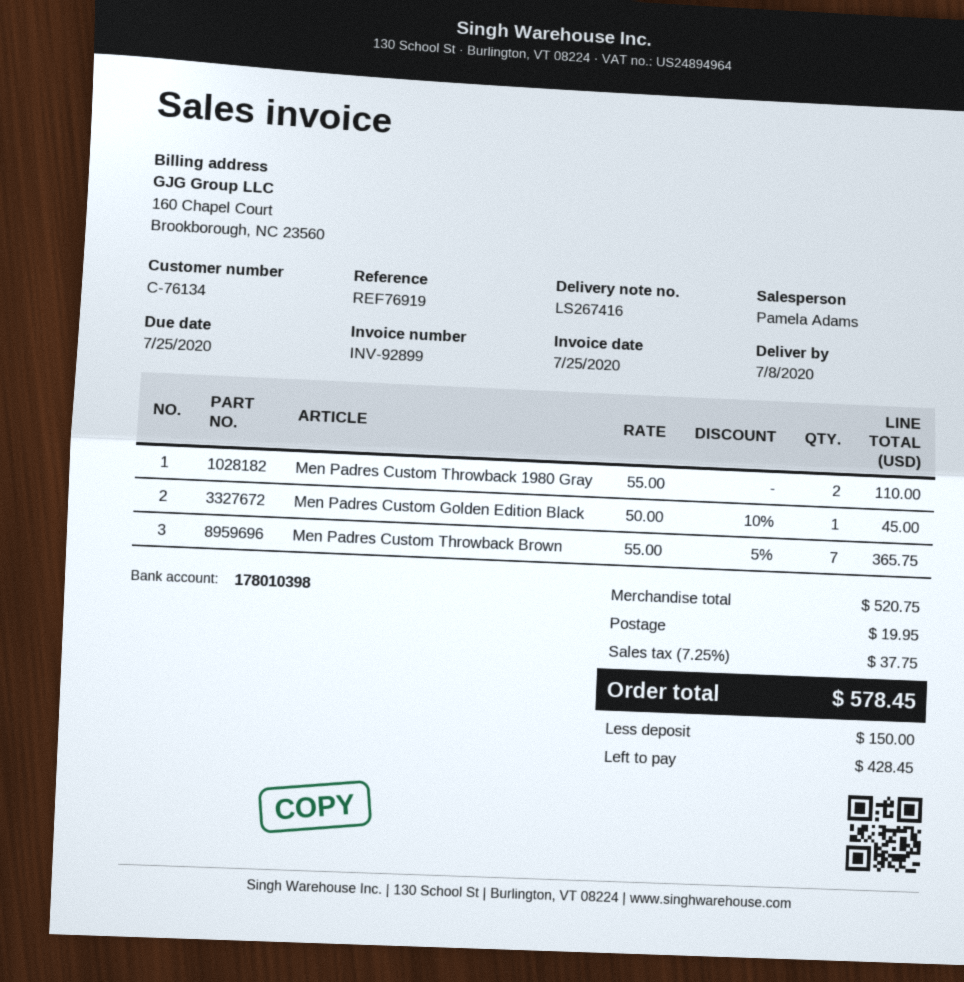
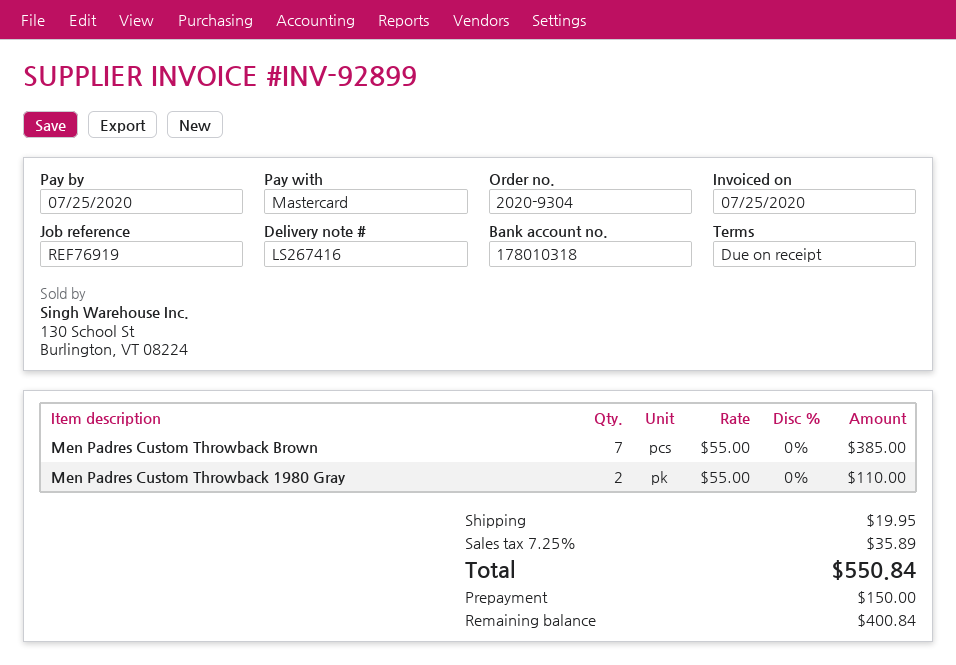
bank account: 178010398 -> 178010318
Men Padres Custom Golden Edition Black: 1 x 50.00 - 10% = 45.00 -> none
Men Padres Custom Throwback Brown: 7 x 55.00 - 5% = 365.75 -> 7 x 55.00 = 385.00
tax: 7.25% = 37.75 -> 7.25% = 35.89
total: 578.45 -> 550.84
balance: 428.45 -> 400.84

